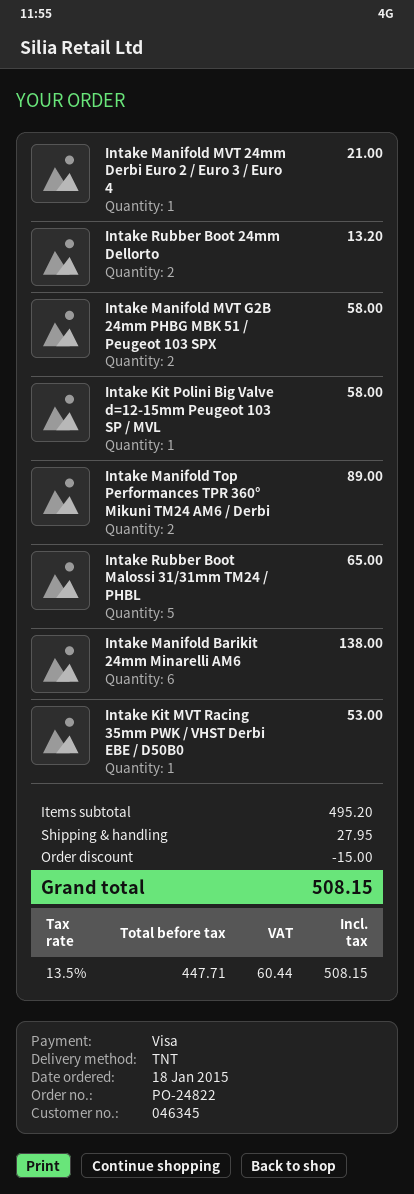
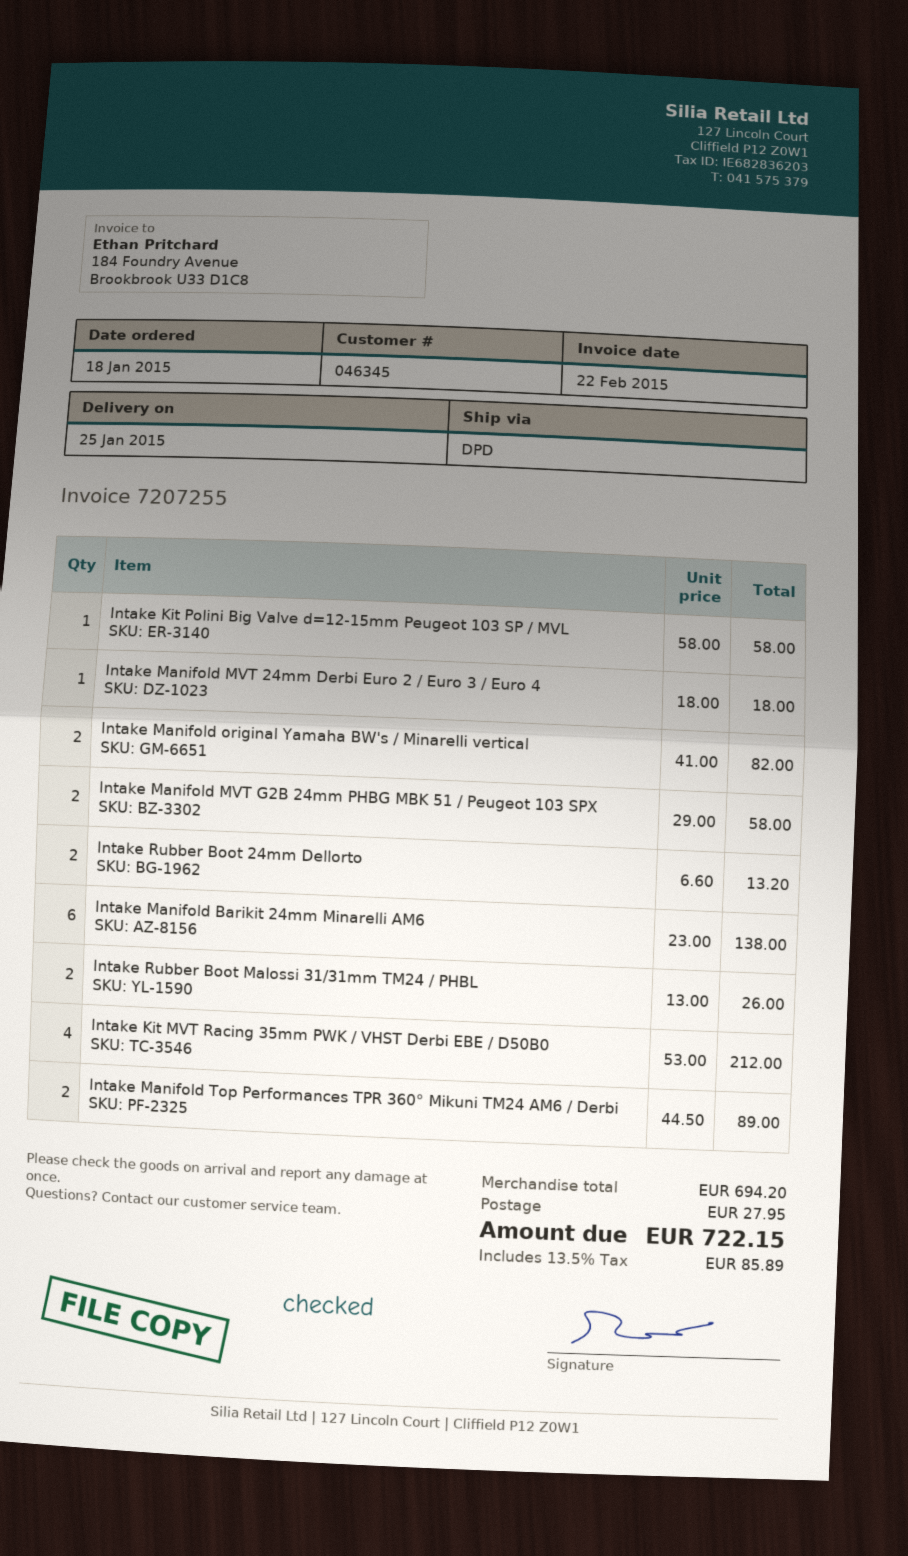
shipping method: TNT -> DPD
Intake Manifold MVT 24mm Derbi Euro 2 / Euro 3 / Euro 4: 1 for 21.00 -> 1 for 18.00
Intake Rubber Boot Malossi 31/31mm TM24 / PHBL: 5 for 65.00 -> 2 for 26.00
Intake Kit MVT Racing 35mm PWK / VHST Derbi EBE / D50B0: 1 for 53.00 -> 4 for 212.00
Intake Manifold original Yamaha BW's / Minarelli vertical: none -> 2 for 82.00
subtotal: 495.20 -> 694.20
discount: 15.00 -> none
tax: 13.5% = 60.44 -> 13.5% = 85.89
total: 508.15 -> 722.15

